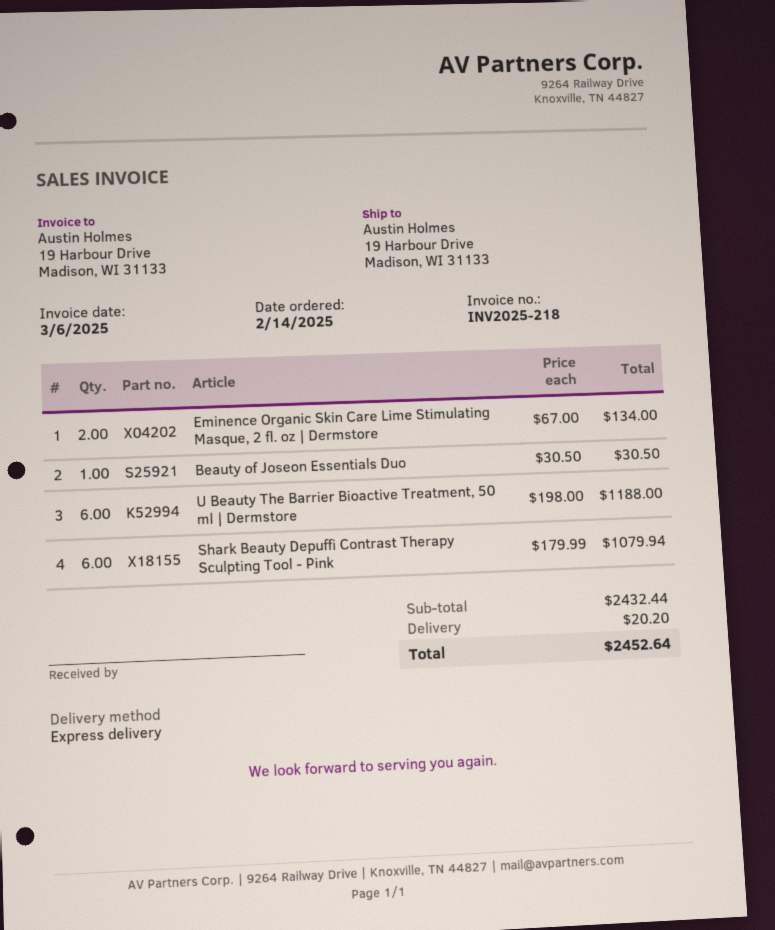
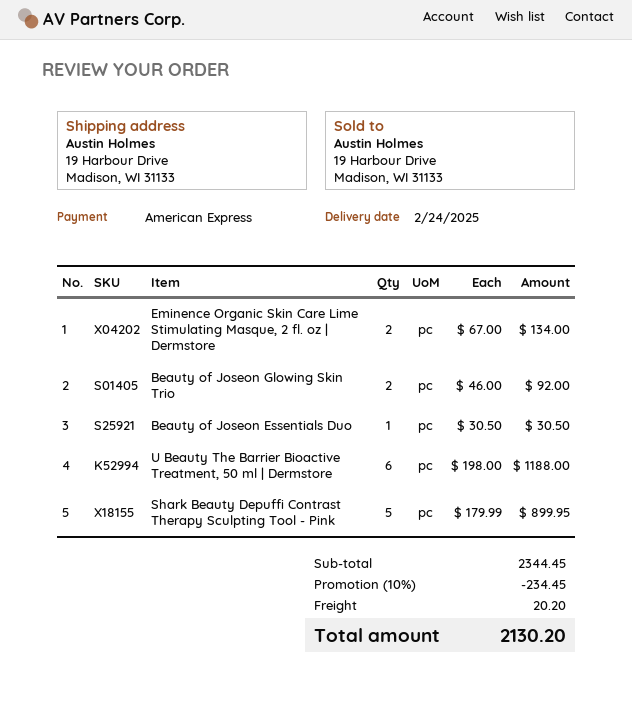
Shark Beauty Depuffi Contrast Therapy Sculpting Tool - Pink: 6 x 179.99 = 1079.94 -> 5 x 179.99 = 899.95
Beauty of Joseon Glowing Skin Trio: none -> 2 x 46.00 = 92.00
subtotal: 2432.44 -> 2344.45
discount: none -> 10% = 234.45
total: 2452.64 -> 2130.20

